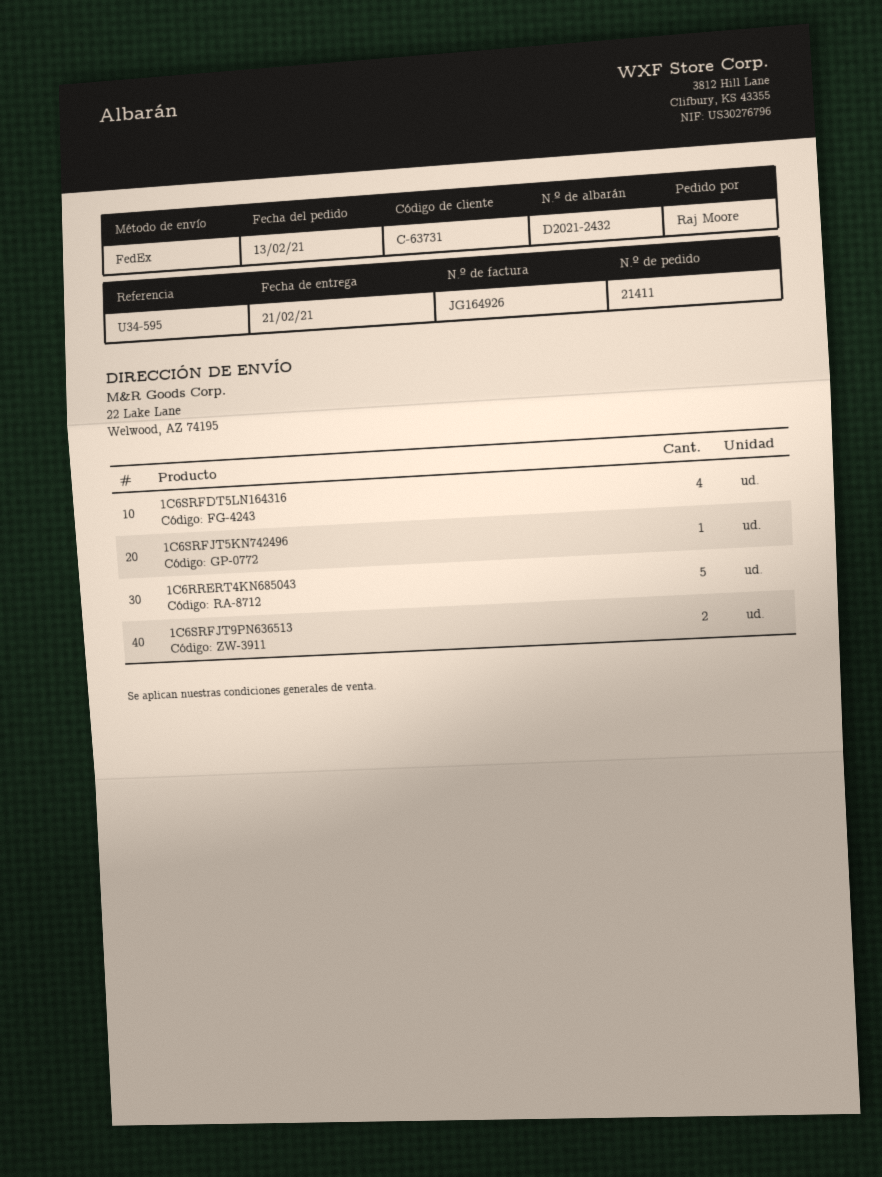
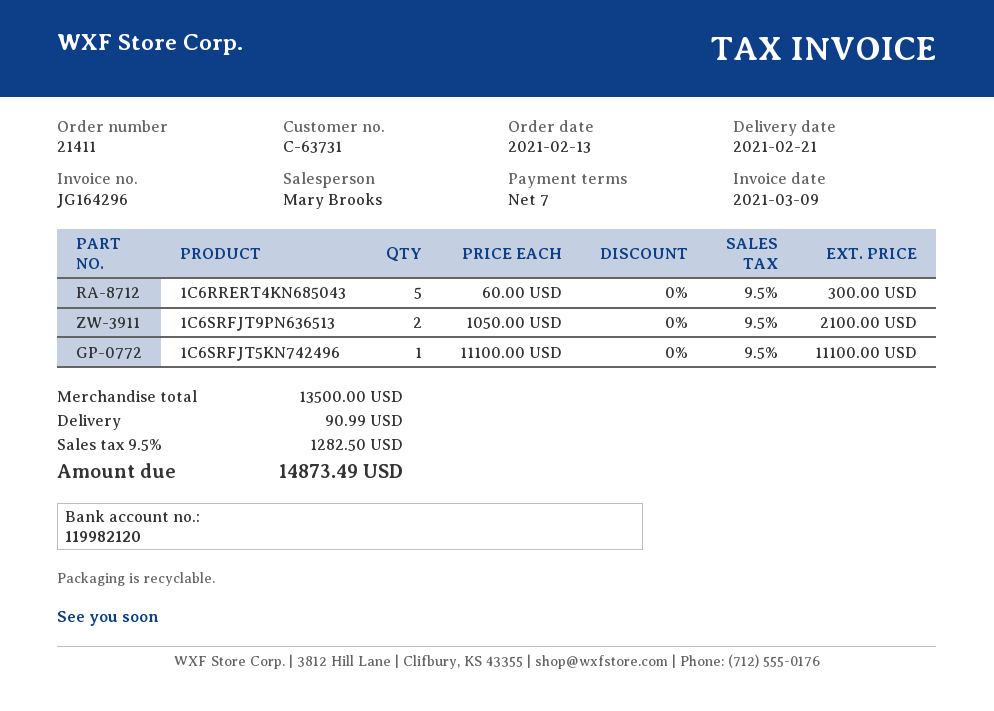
invoice number: JG164926 -> JG164296
1C6SRFDT5LN164316: 4 -> none

